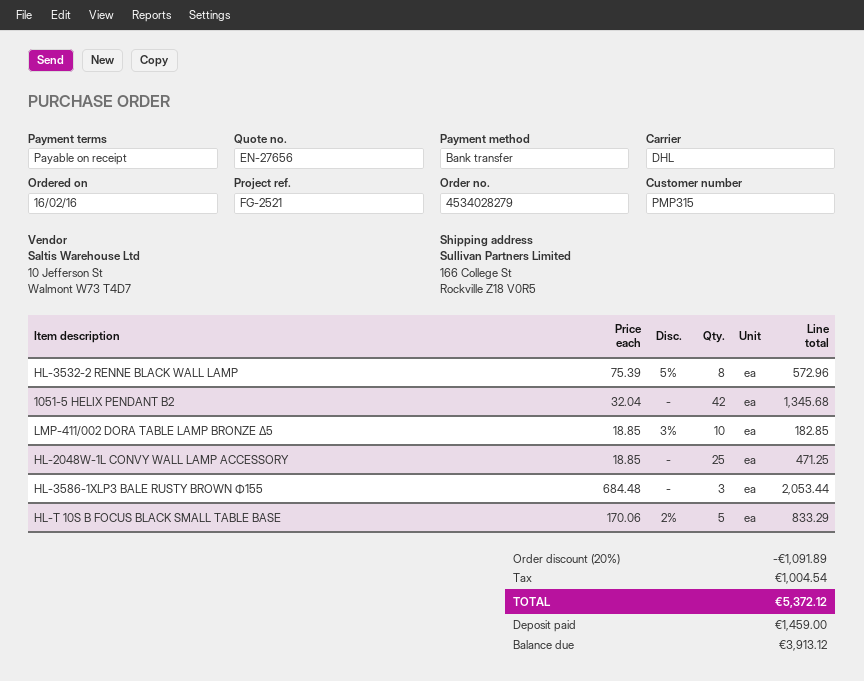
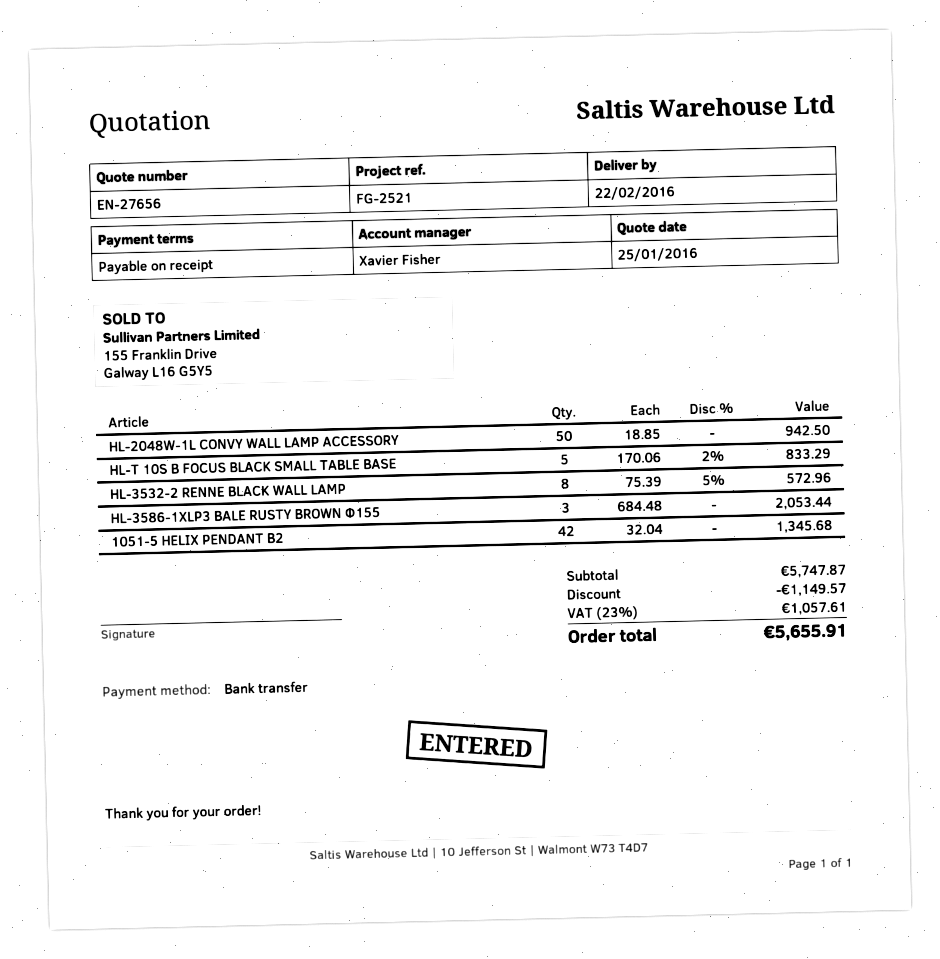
LMP-411/002 DORA TABLE LAMP BRONZE Δ5: 10 x 18.85 - 3% = 182.85 -> none
HL-2048W-1L CONVY WALL LAMP ACCESSORY: 25 x 18.85 = 471.25 -> 50 x 18.85 = 942.50
discount: 1091.89 -> 1149.57
tax: 1004.54 -> 1057.61
total: 5372.12 -> 5655.91

